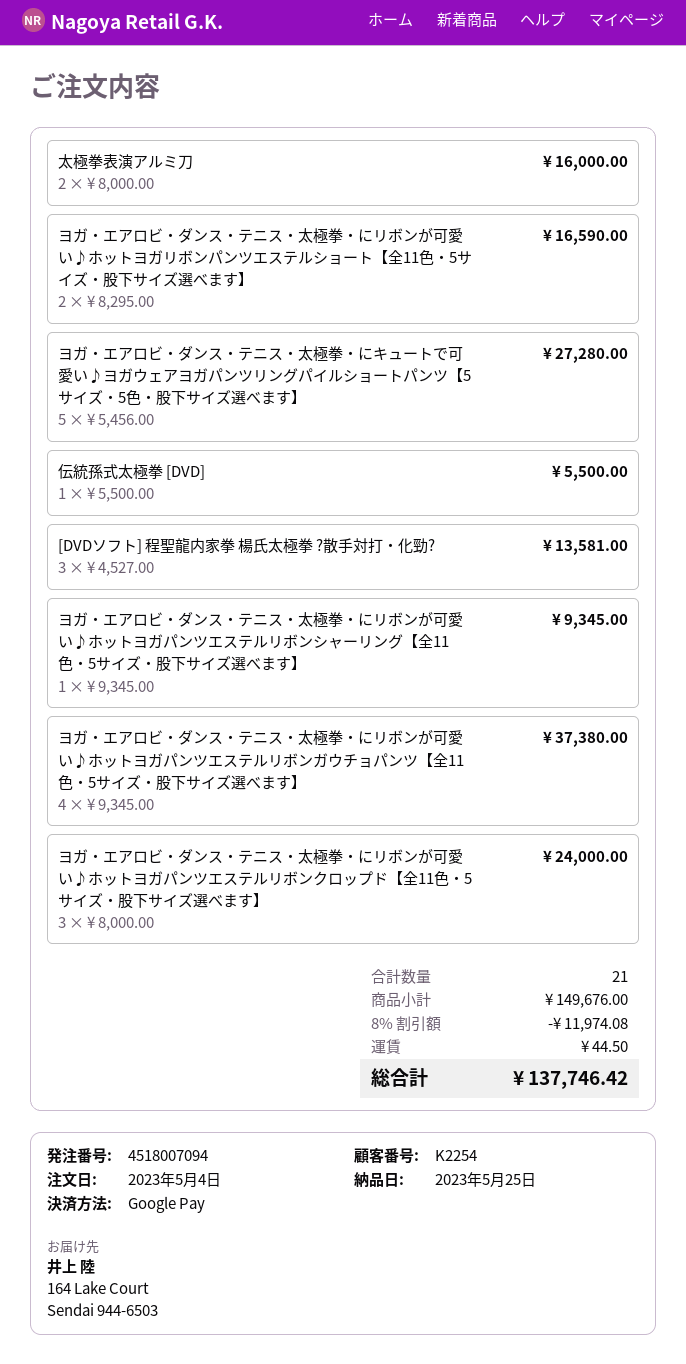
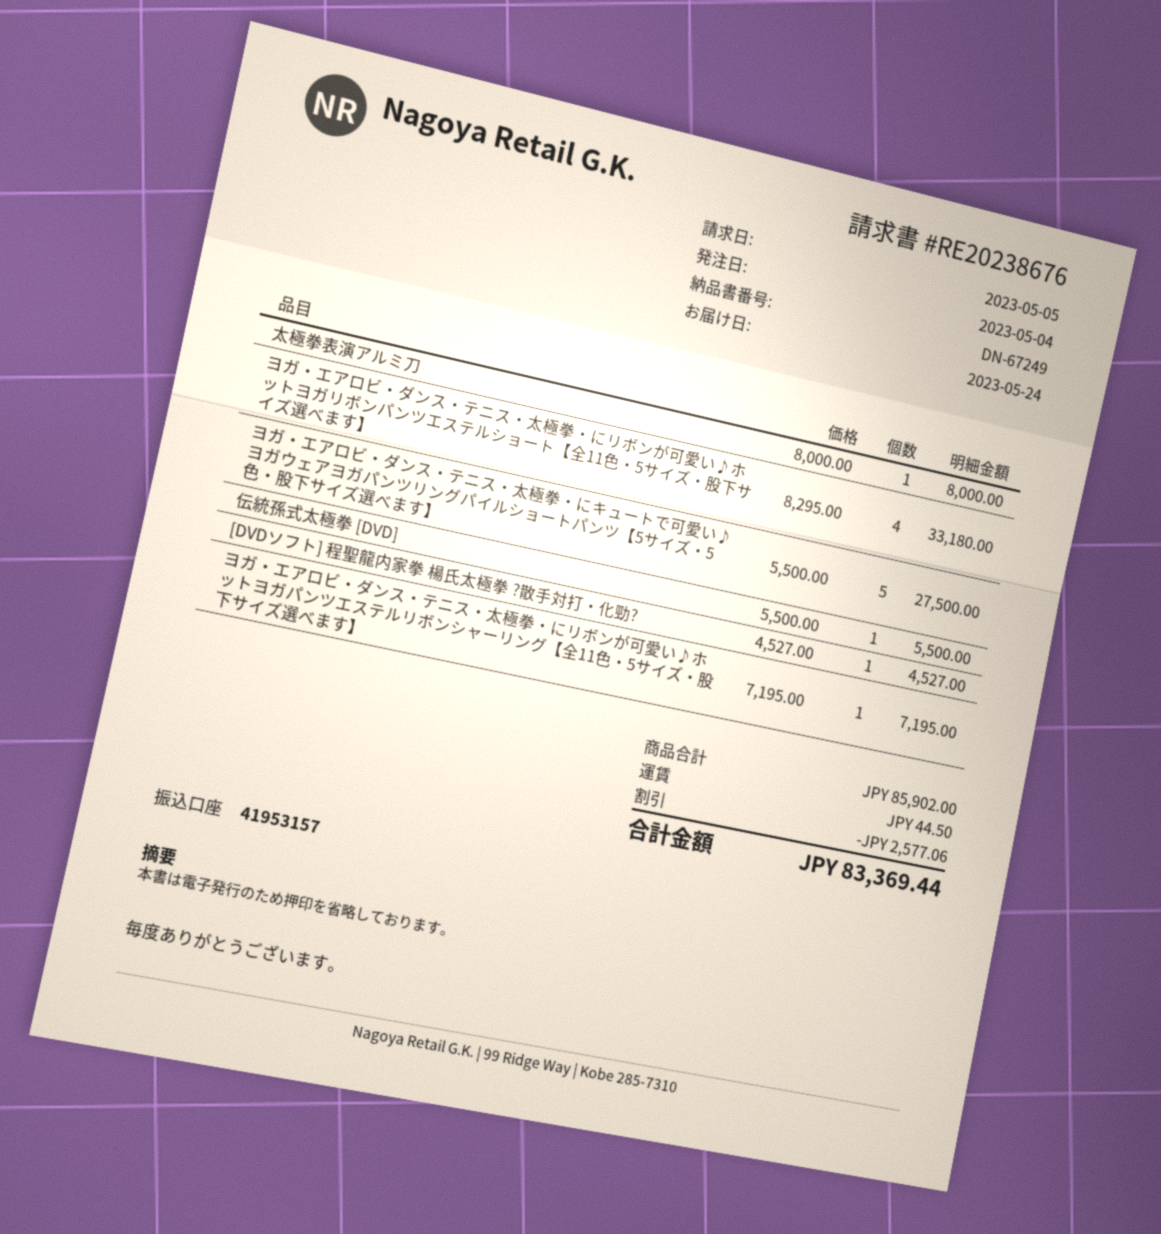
delivery date: 2023-05-25 -> 2023-05-24
太極拳表演アルミ刀: 2 x 8000.00 = 16000.00 -> 1 x 8000.00 = 8000.00
ヨガ・エアロビ・ダンス・テニス・太極拳・にリボンが可愛い♪ホットヨガリボンパンツエステルショート【全11色・5サイズ・股下サイズ選べます】: 2 x 8295.00 = 16590.00 -> 4 x 8295.00 = 33180.00
ヨガ・エアロビ・ダンス・テニス・太極拳・にキュートで可愛い♪ヨガウェアヨガパンツリングパイルショートパンツ【5サイズ・5色・股下サイズ選べます】: 5 x 5456.00 = 27280.00 -> 5 x 5500.00 = 27500.00
[DVDソフト] 程聖龍内家拳 楊氏太極拳 ?散手対打・化勁?: 3 x 4527.00 = 13581.00 -> 1 x 4527.00 = 4527.00
ヨガ・エアロビ・ダンス・テニス・太極拳・にリボンが可愛い♪ホットヨガパンツエステルリボンシャーリング【全11色・5サイズ・股下サイズ選べます】: 1 x 9345.00 = 9345.00 -> 1 x 7195.00 = 7195.00
ヨガ・エアロビ・ダンス・テニス・太極拳・にリボンが可愛い♪ホットヨガパンツエステルリボンガウチョパンツ【全11色・5サイズ・股下サイズ選べます】: 4 x 9345.00 = 37380.00 -> none
ヨガ・エアロビ・ダンス・テニス・太極拳・にリボンが可愛い♪ホットヨガパンツエステルリボンクロップド【全11色・5サイズ・股下サイズ選べます】: 3 x 8000.00 = 24000.00 -> none
subtotal: 149676.00 -> 85902.00
discount: 11974.08 -> 2577.06
total: 137746.42 -> 83369.44

